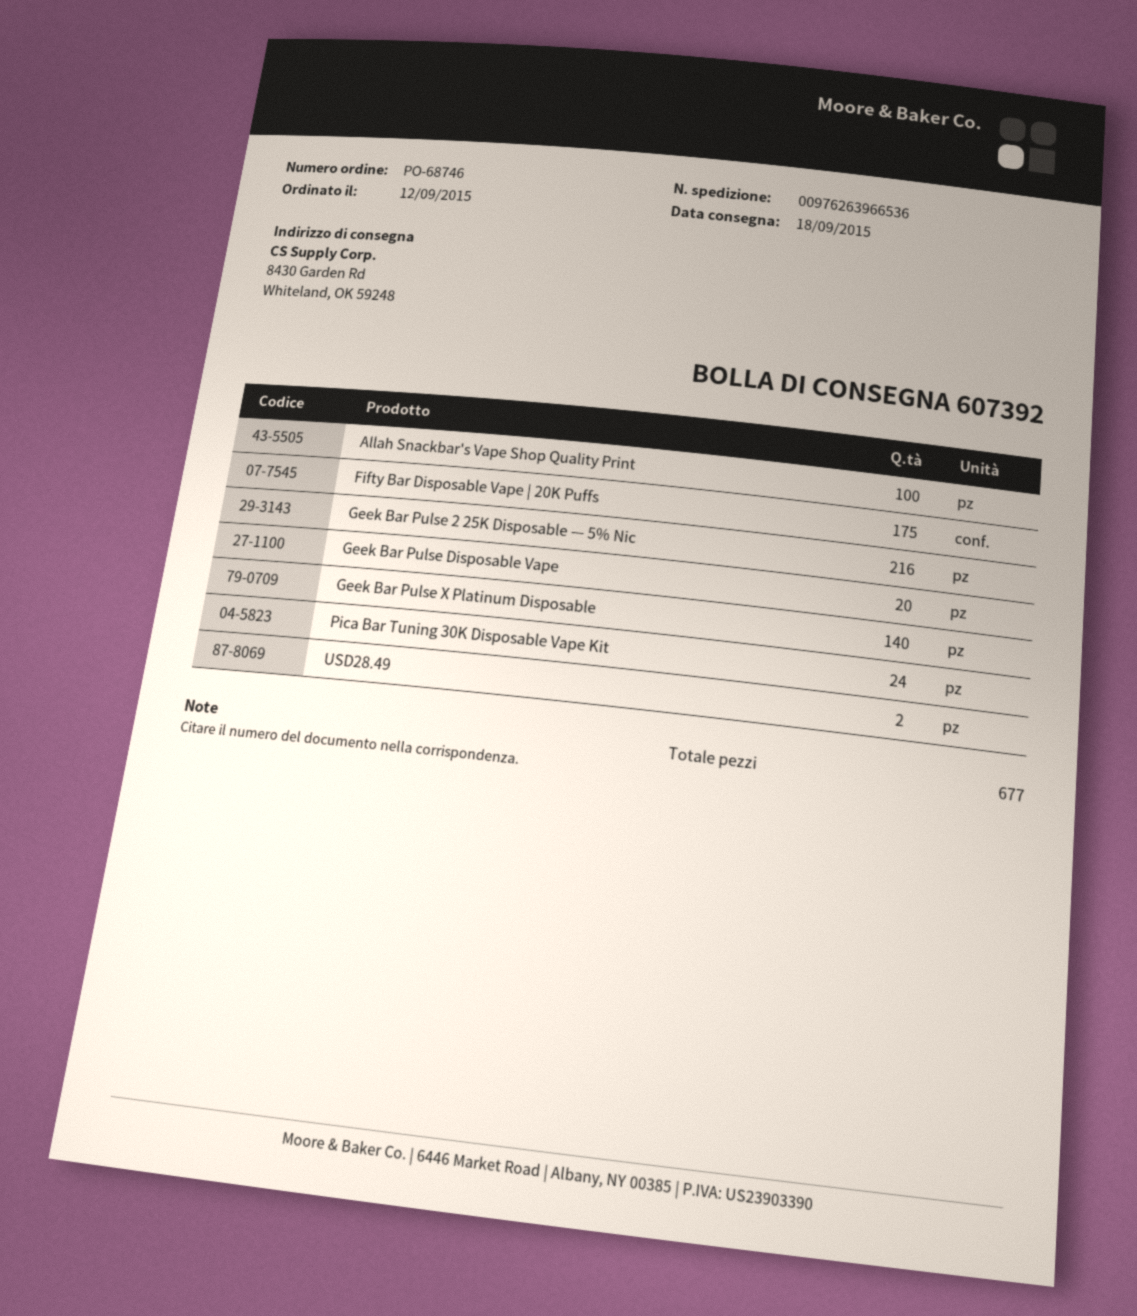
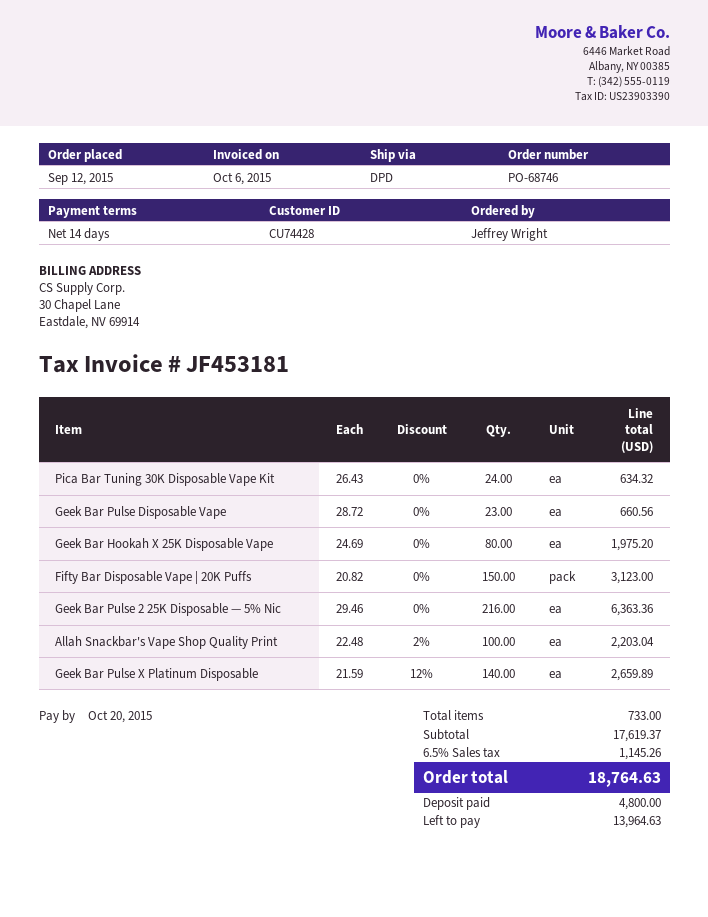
Fifty Bar Disposable Vape | 20K Puffs: 175 -> 150
Geek Bar Pulse Disposable Vape: 20 -> 23
USD28.49: 2 -> none
Geek Bar Hookah X 25K Disposable Vape: none -> 80
total quantity: 677 -> 733

